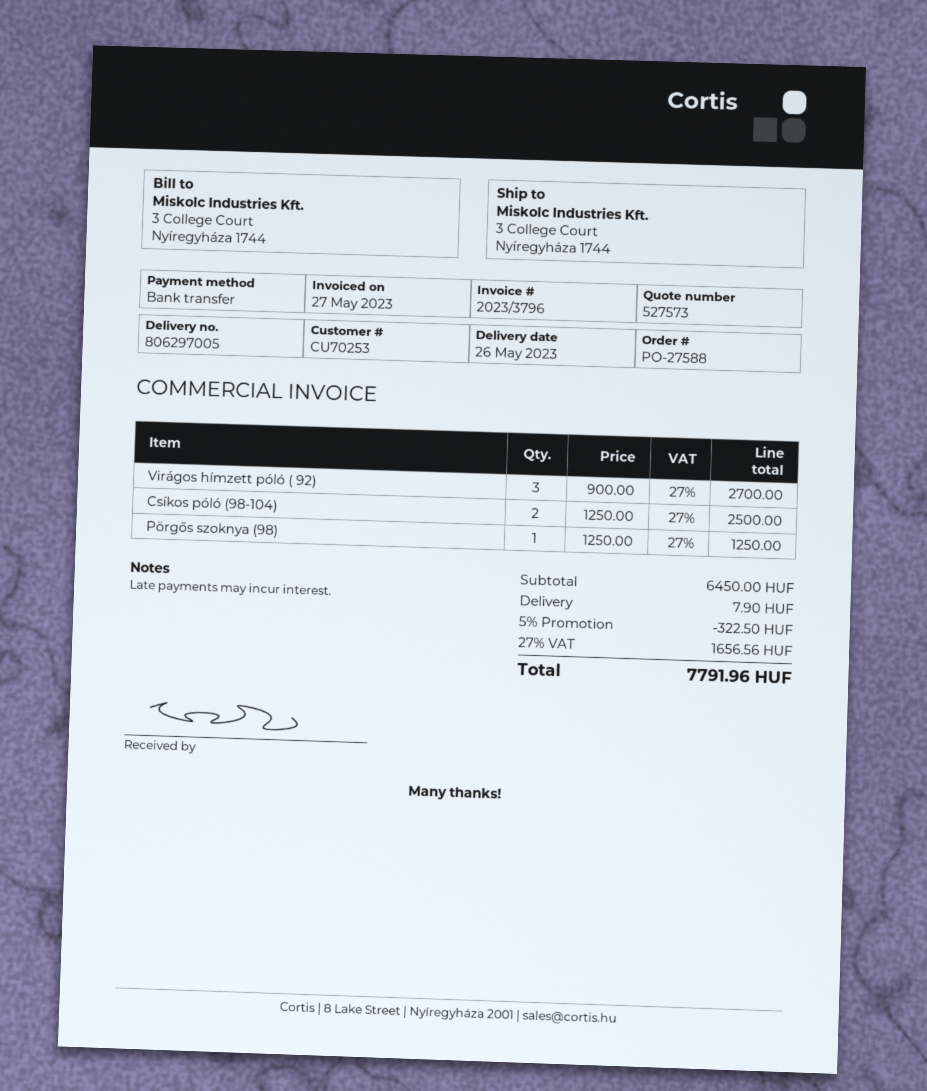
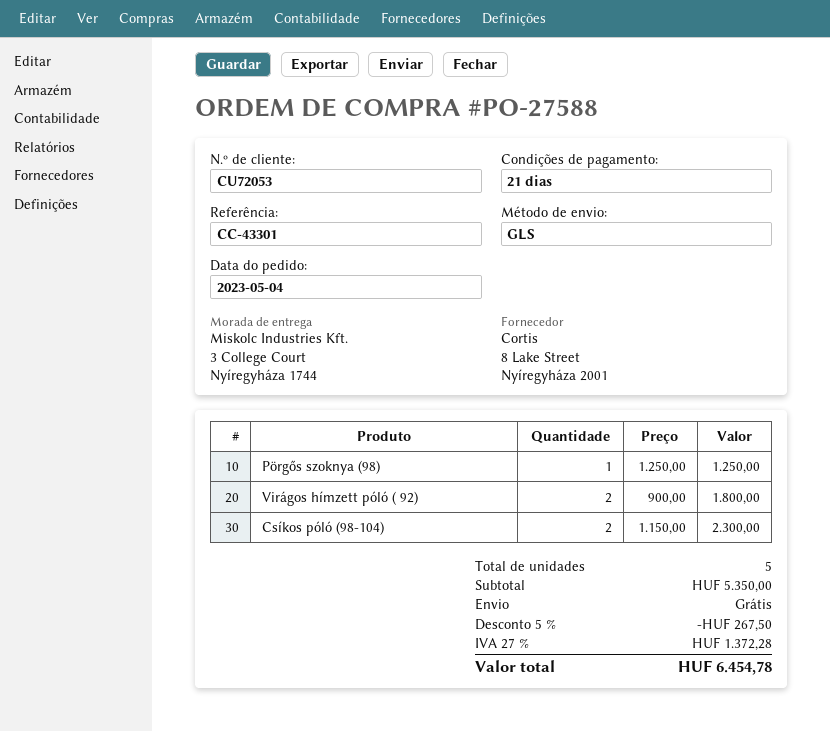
customer number: CU70253 -> CU72053
Virágos hímzett póló ( 92): 3 x 900.00 = 2700.00 -> 2 x 900.00 = 1800.00
Csíkos póló (98-104): 2 x 1250.00 = 2500.00 -> 2 x 1150.00 = 2300.00
subtotal: 6450.00 -> 5350.00
discount: 5% = 322.50 -> 5% = 267.50
shipping: 7.90 -> 0.00
tax: 27% = 1656.56 -> 27% = 1372.28
total: 7791.96 -> 6454.78

